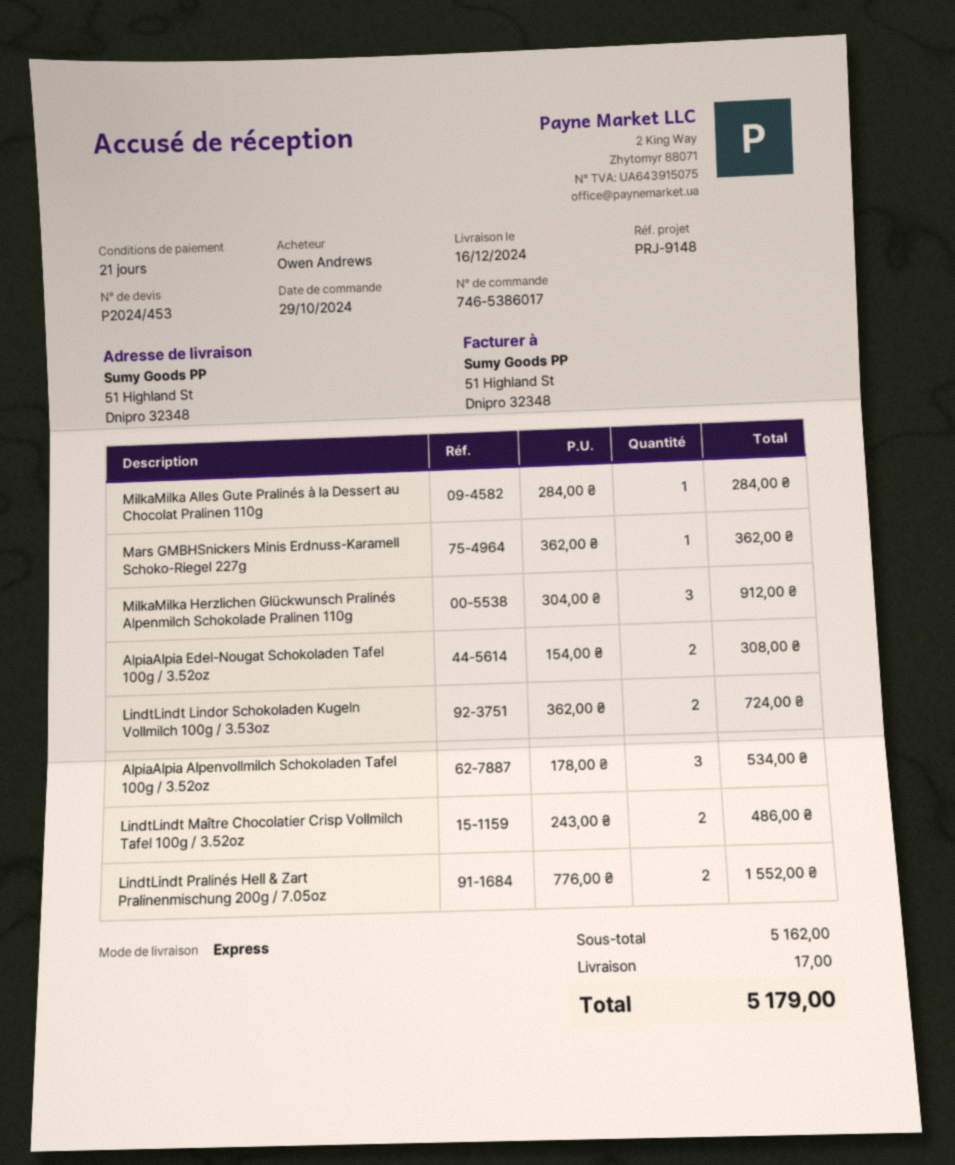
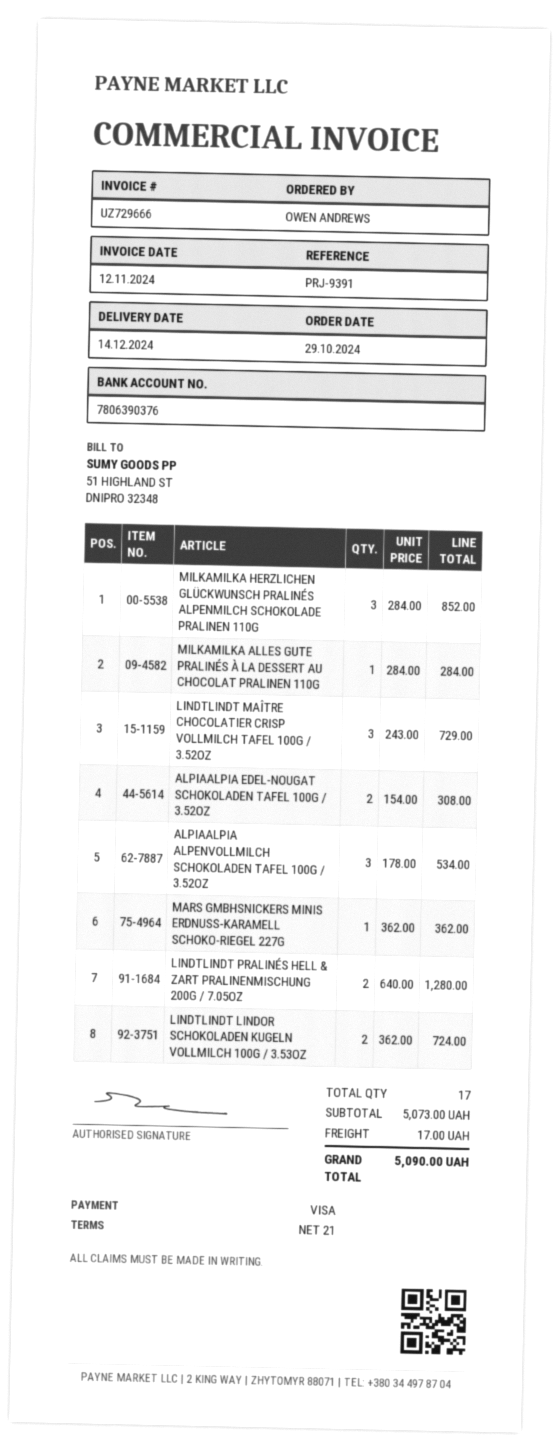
delivery date: 2024-12-16 -> 2024-12-14
reference: PRJ-9148 -> PRJ-9391
MilkaMilka Herzlichen Glückwunsch Pralinés Alpenmilch Schokolade Pralinen 110g: 3 x 304.00 = 912.00 -> 3 x 284.00 = 852.00
LindtLindt Maître Chocolatier Crisp Vollmilch Tafel 100g / 3.52oz: 2 x 243.00 = 486.00 -> 3 x 243.00 = 729.00
LindtLindt Pralinés Hell & Zart Pralinenmischung 200g / 7.05oz: 2 x 776.00 = 1552.00 -> 2 x 640.00 = 1280.00
subtotal: 5162.00 -> 5073.00
total: 5179.00 -> 5090.00

